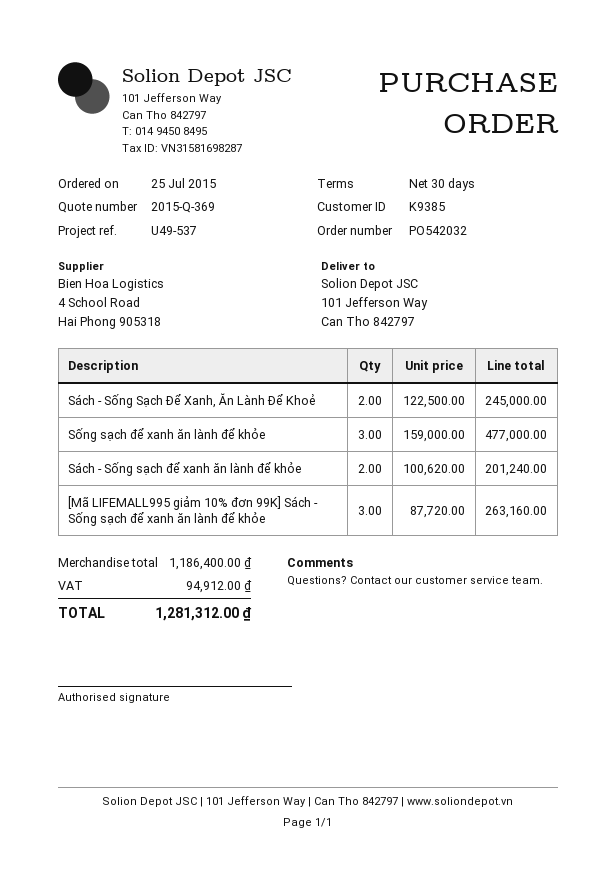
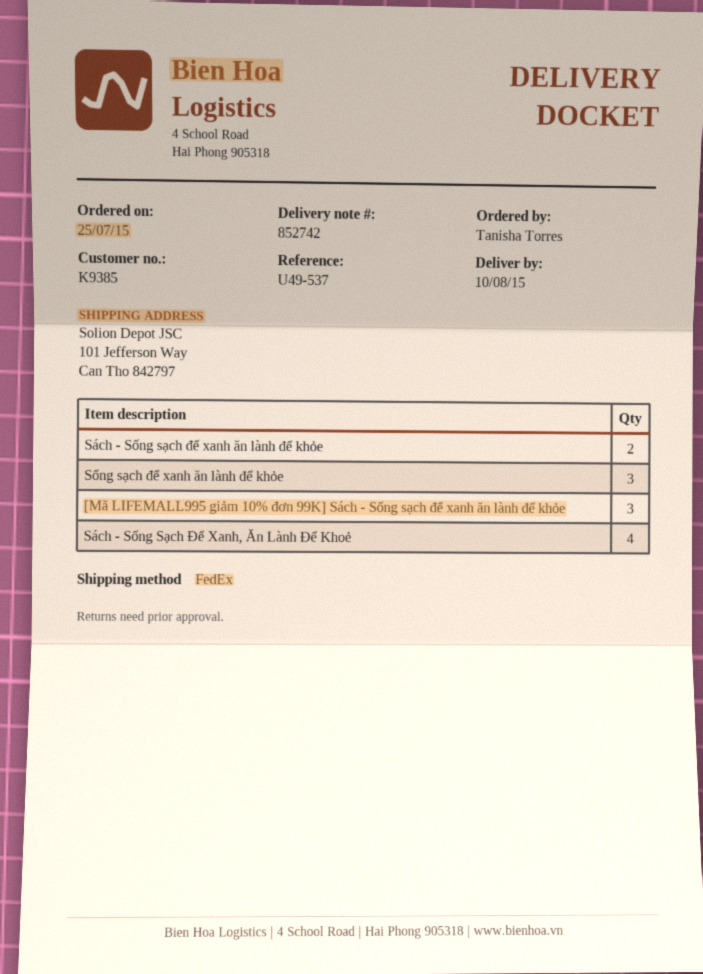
Sách - Sống Sạch Để Xanh, Ăn Lành Để Khoẻ: 2 -> 4

